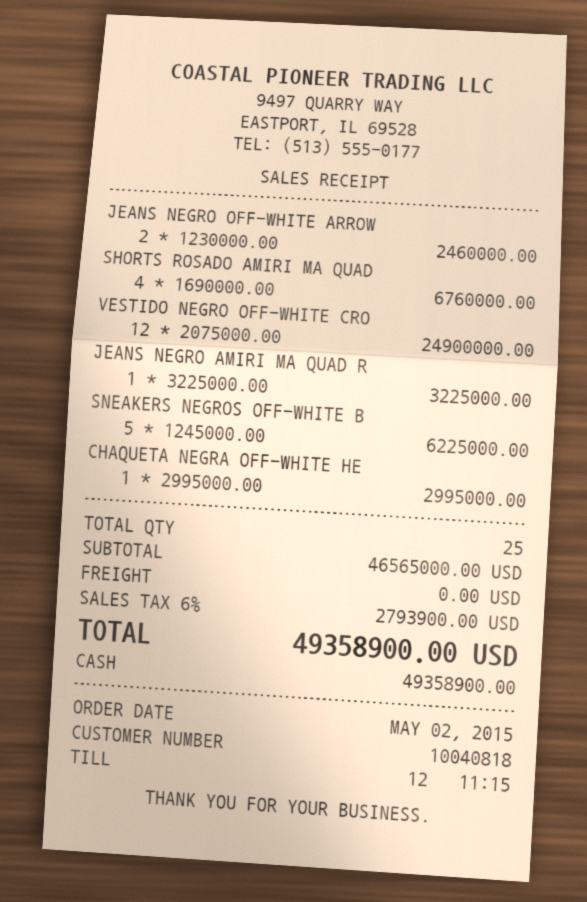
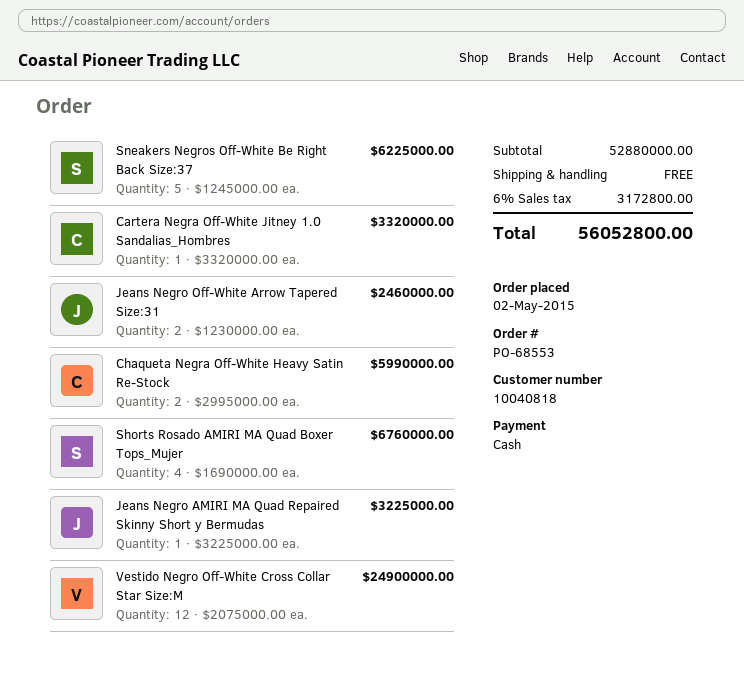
CHAQUETA NEGRA OFF-WHITE HE: 1 x 2995000.00 = 2995000.00 -> 2 x 2995000.00 = 5990000.00
Cartera Negra Off-White Jitney 1.0 Sandalias_Hombres: none -> 1 x 3320000.00 = 3320000.00
subtotal: 46565000.00 -> 52880000.00
tax: 6% = 2793900.00 -> 6% = 3172800.00
total: 49358900.00 -> 56052800.00

